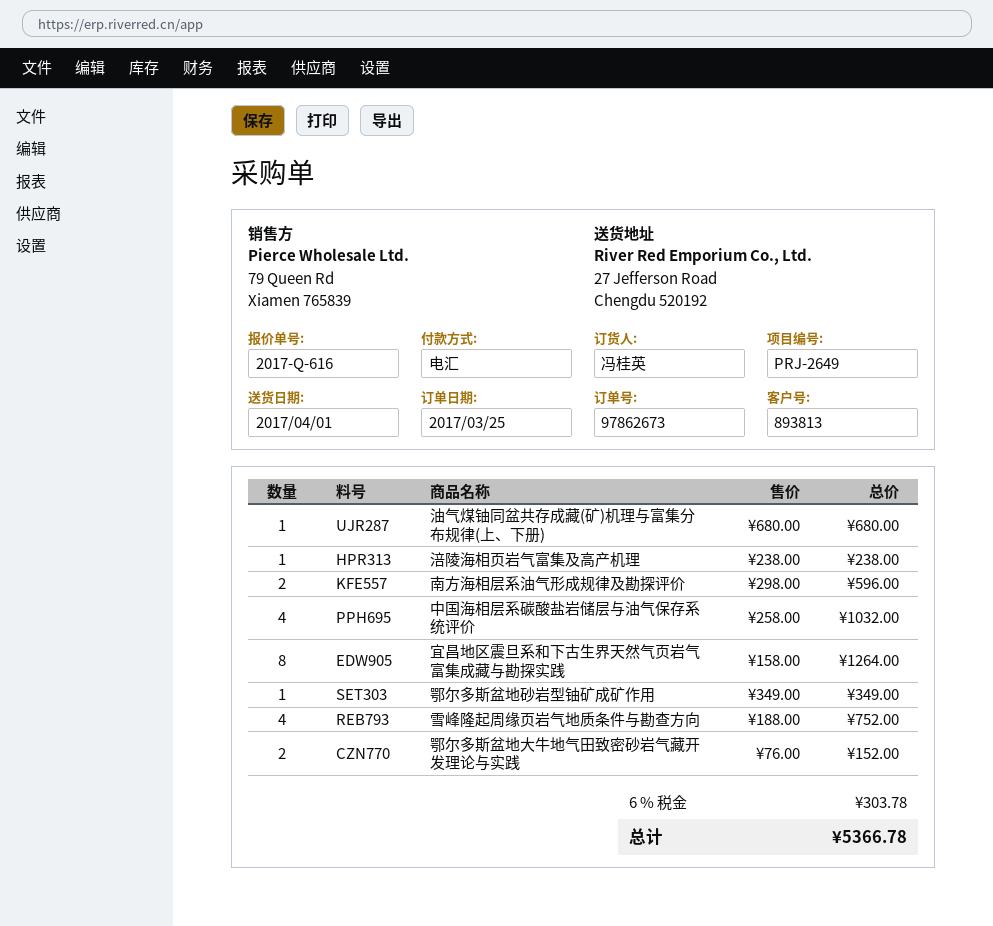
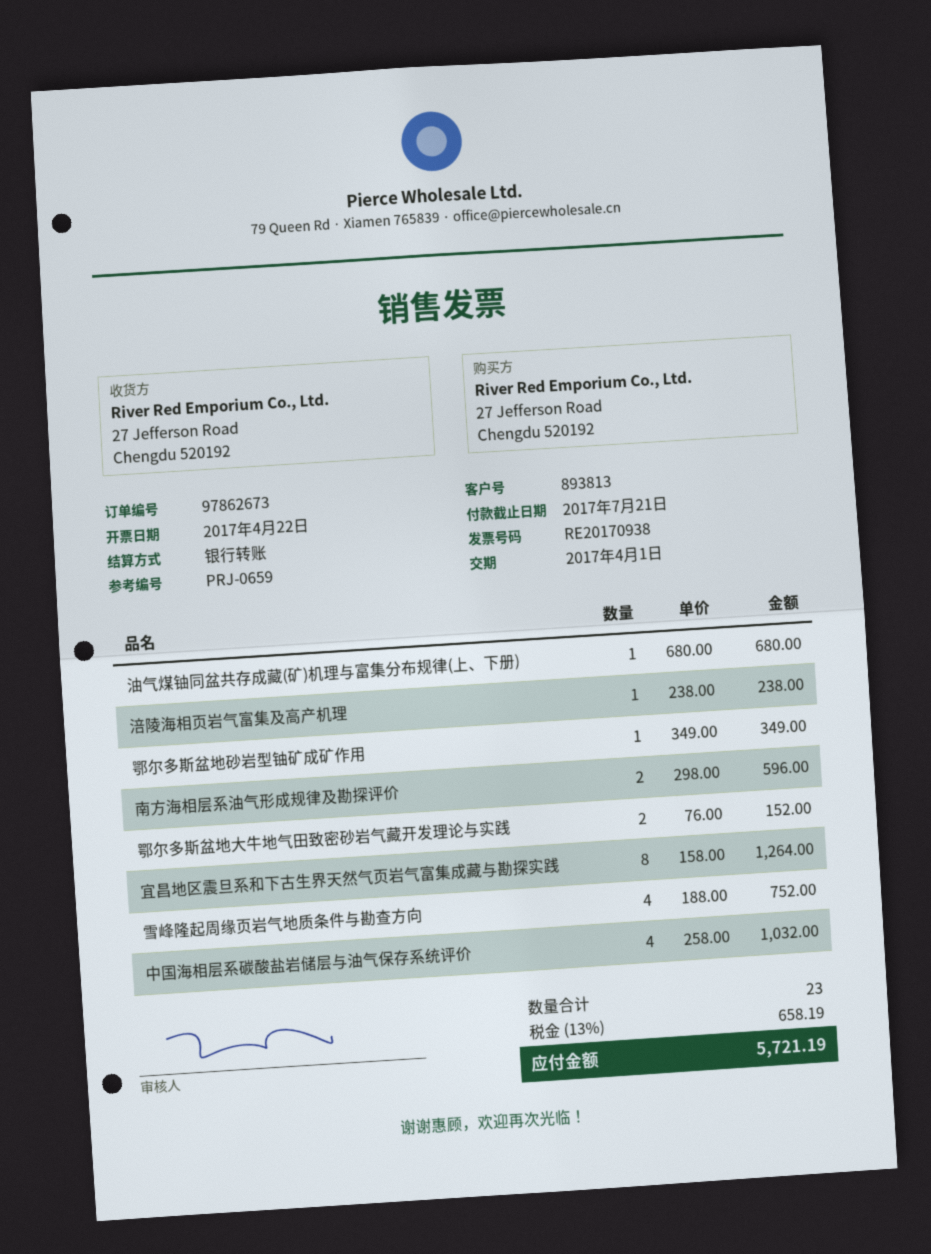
reference: PRJ-2649 -> PRJ-0659
tax: 6% = 303.78 -> 13% = 658.19
total: 5366.78 -> 5721.19

